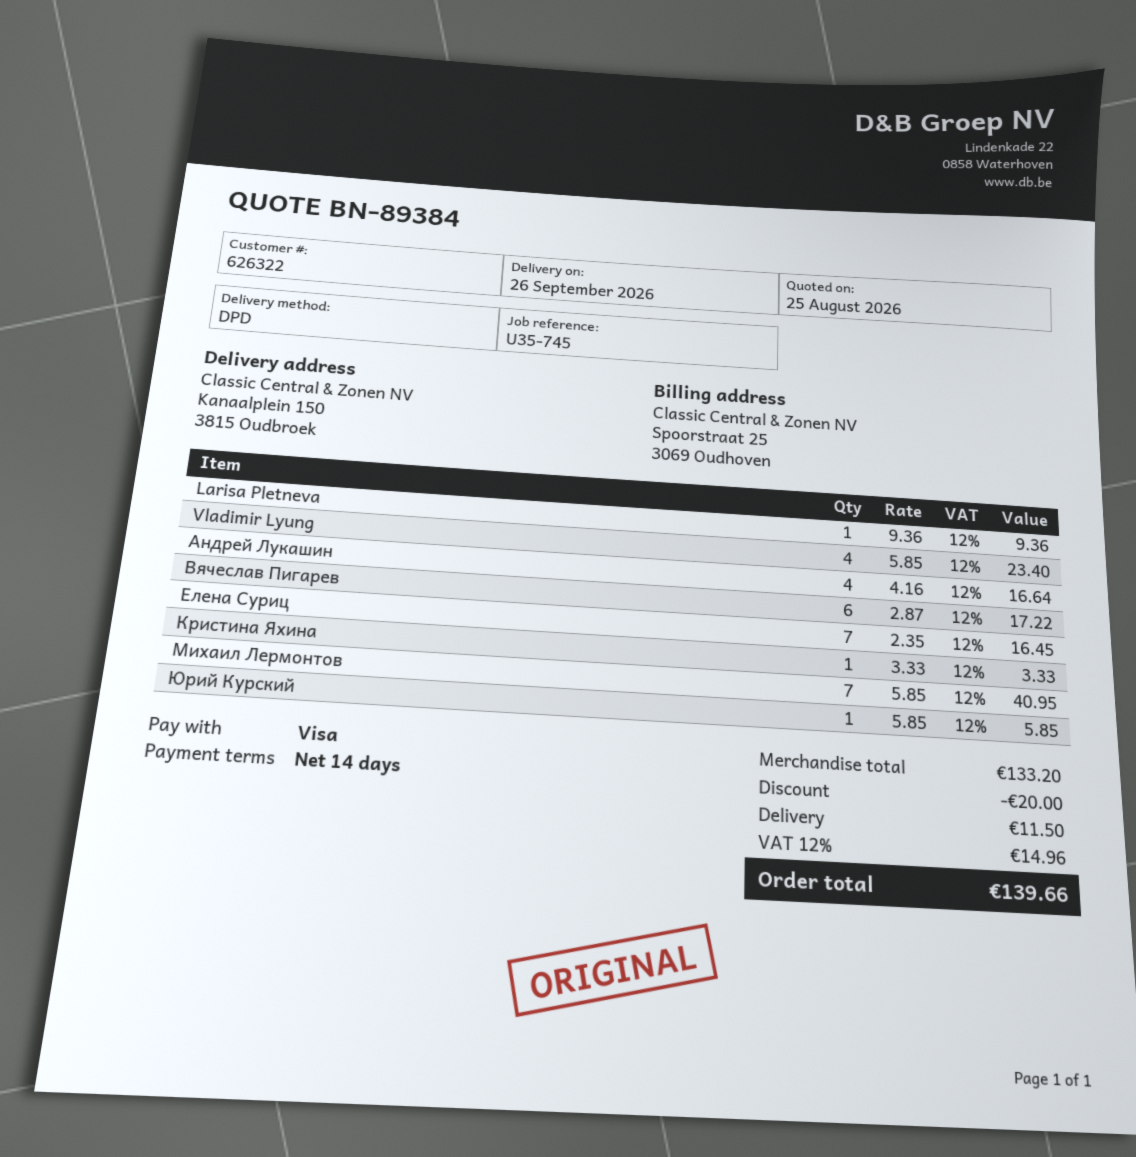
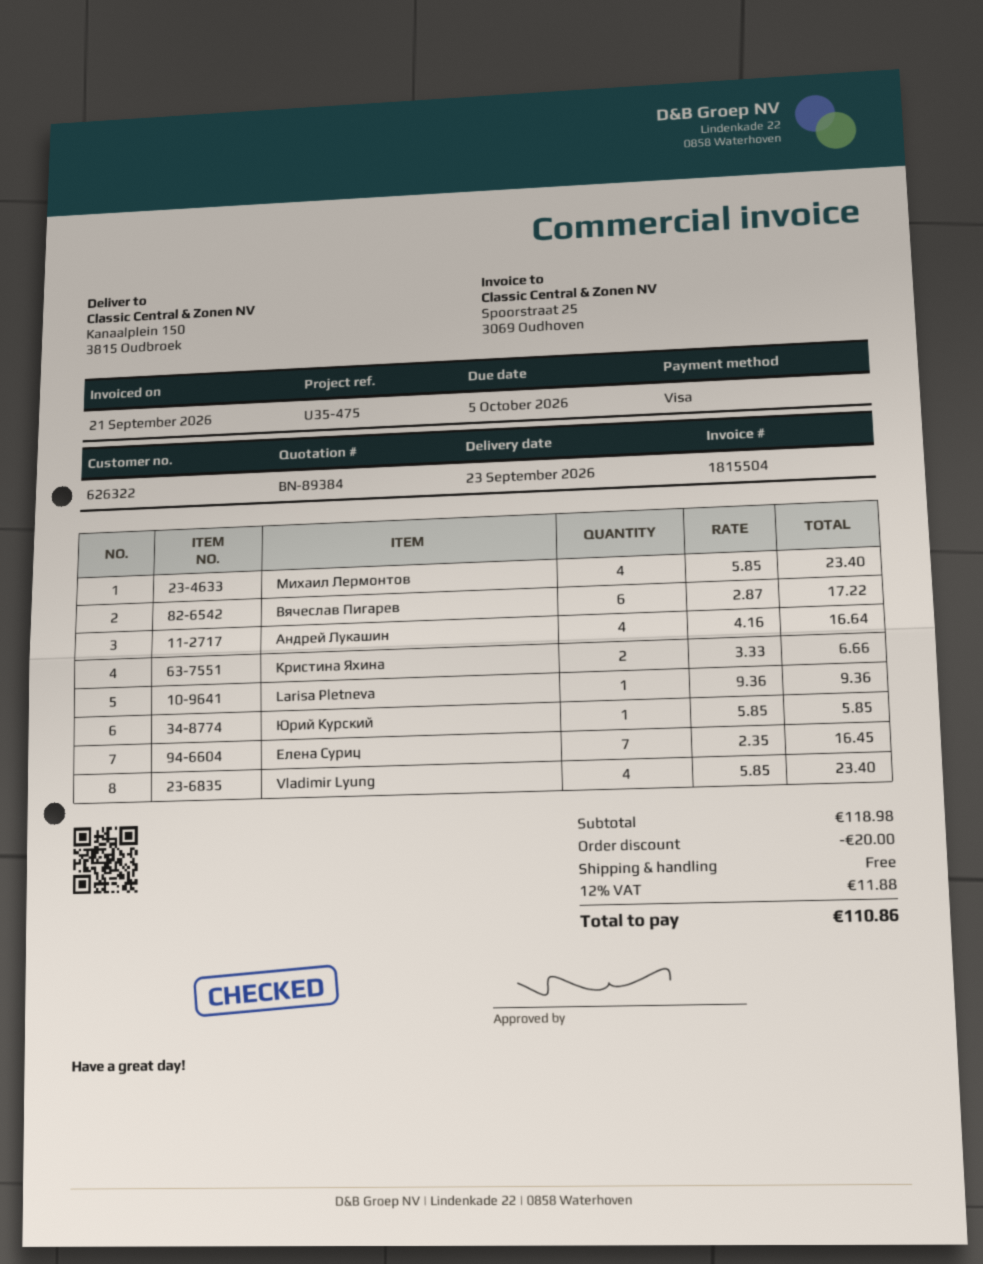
delivery date: 2026-09-26 -> 2026-09-23
reference: U35-745 -> U35-475
Кристина Яхина: 1 x 3.33 = 3.33 -> 2 x 3.33 = 6.66
Михаил Лермонтов: 7 x 5.85 = 40.95 -> 4 x 5.85 = 23.40
subtotal: 133.20 -> 118.98
shipping: 11.50 -> 0.00
tax: 12% = 14.96 -> 12% = 11.88
total: 139.66 -> 110.86

